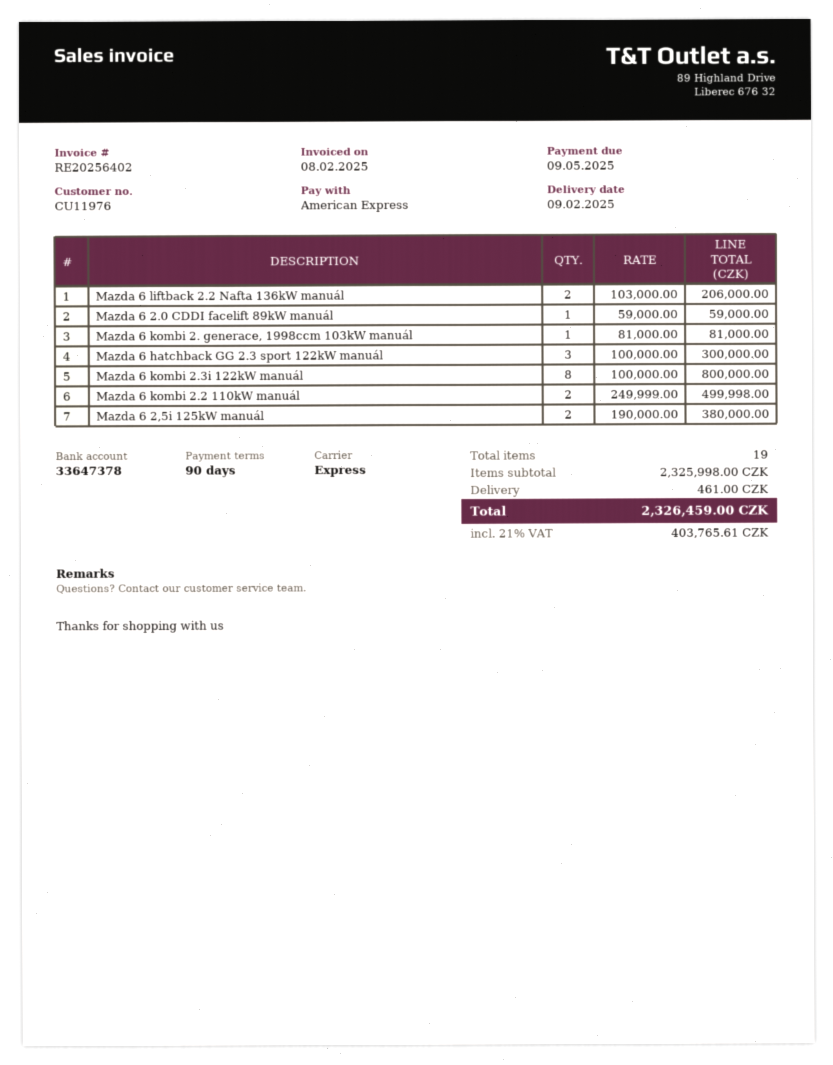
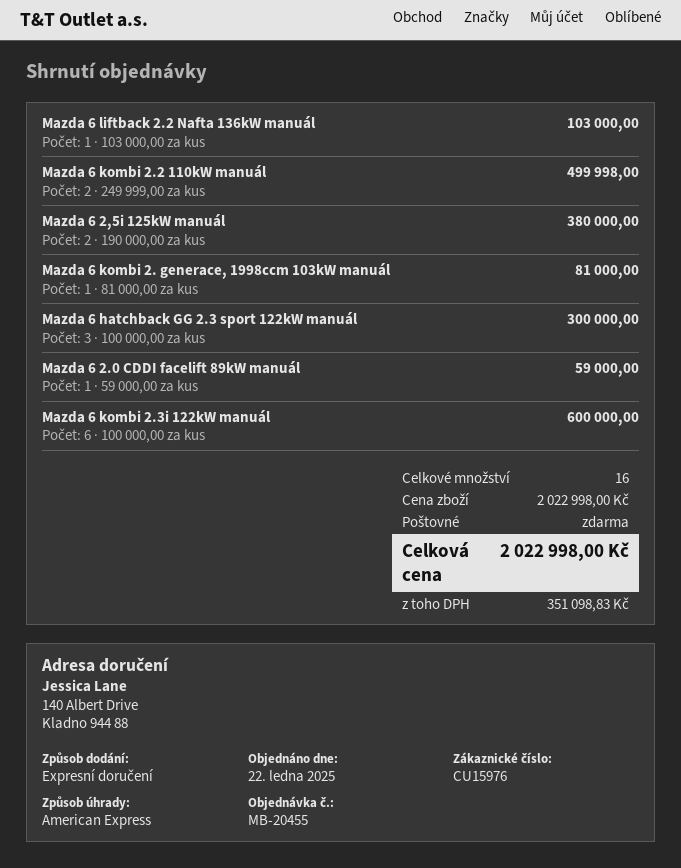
customer number: CU11976 -> CU15976
Mazda 6 liftback 2.2 Nafta 136kW manuál: 2 x 103000.00 = 206000.00 -> 1 x 103000.00 = 103000.00
Mazda 6 kombi 2.3i 122kW manuál: 8 x 100000.00 = 800000.00 -> 6 x 100000.00 = 600000.00
total quantity: 19 -> 16
subtotal: 2325998.00 -> 2022998.00
shipping: 461.00 -> 0.00
tax: 403765.61 -> 351098.83
total: 2326459.00 -> 2022998.00

